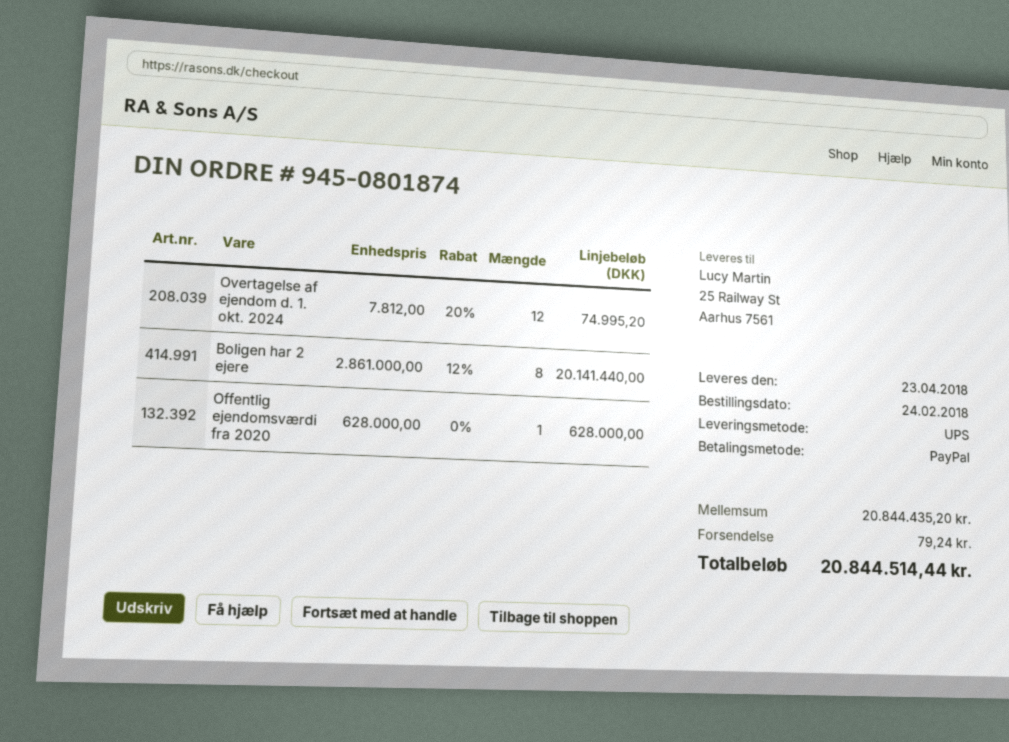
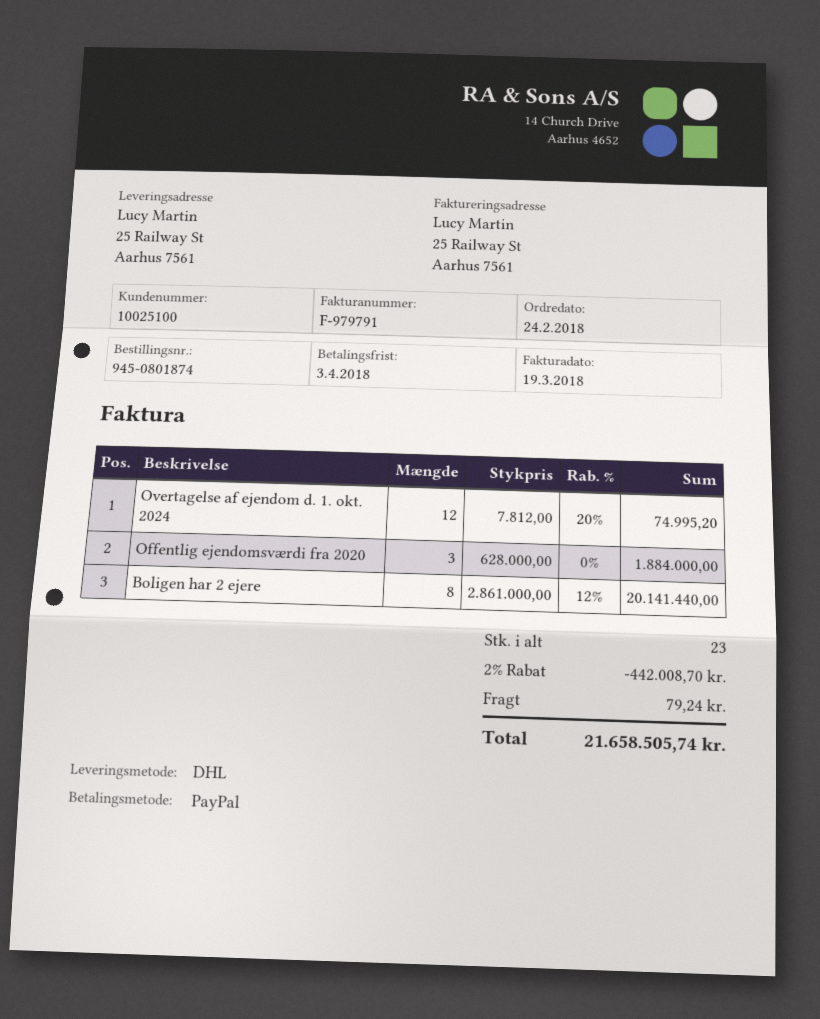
shipping method: UPS -> DHL
Offentlig ejendomsværdi fra 2020: 1 x 628000.00 = 628000.00 -> 3 x 628000.00 = 1884000.00
discount: none -> 2% = 442008.70
total: 20844514.44 -> 21658505.74

